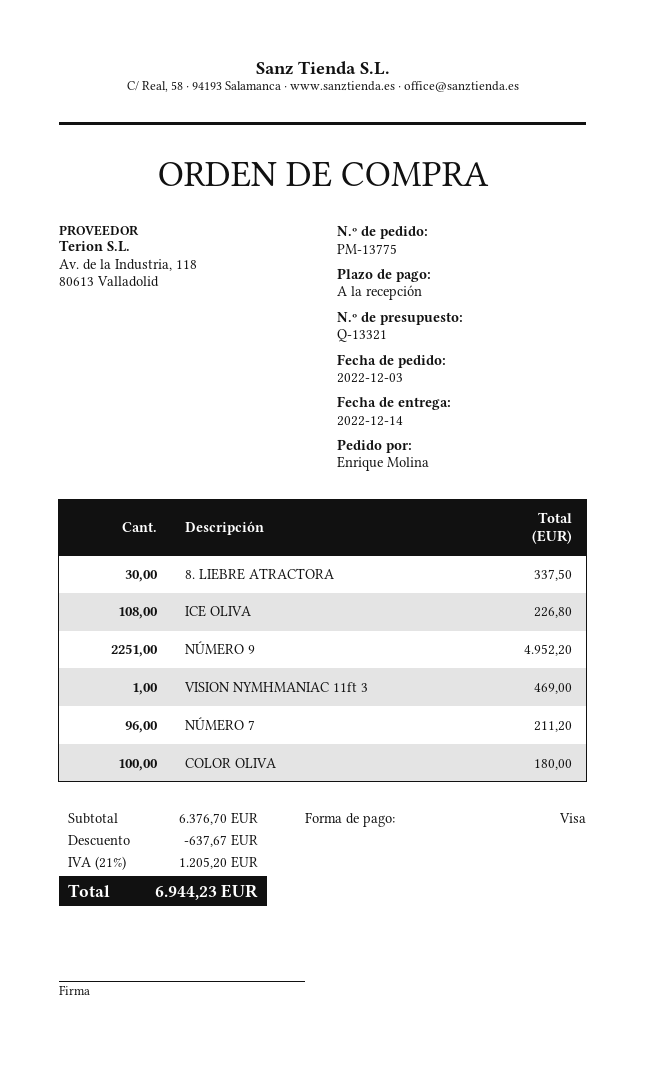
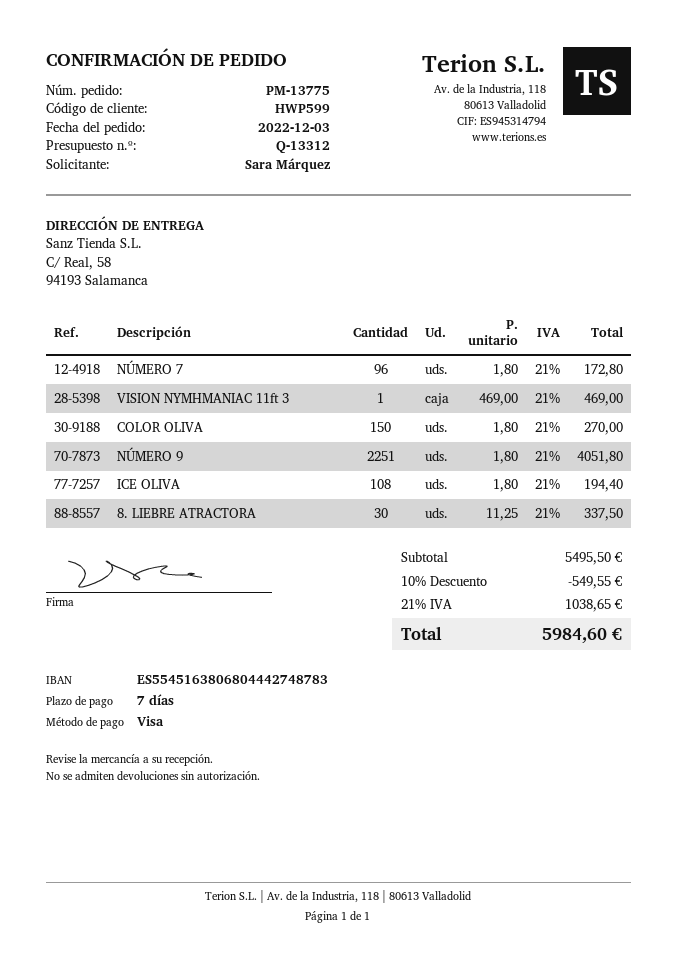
quote number: Q-13321 -> Q-13312
payment terms: on receipt -> 7 days
ordered by: Enrique Molina -> Sara Márquez
ICE OLIVA: 108 for 226.80 -> 108 for 194.40
NÚMERO 9: 2251 for 4952.20 -> 2251 for 4051.80
NÚMERO 7: 96 for 211.20 -> 96 for 172.80
COLOR OLIVA: 100 for 180.00 -> 150 for 270.00
subtotal: 6376.70 -> 5495.50
discount: 637.67 -> 549.55
tax: 21% = 1205.20 -> 21% = 1038.65
total: 6944.23 -> 5984.60

